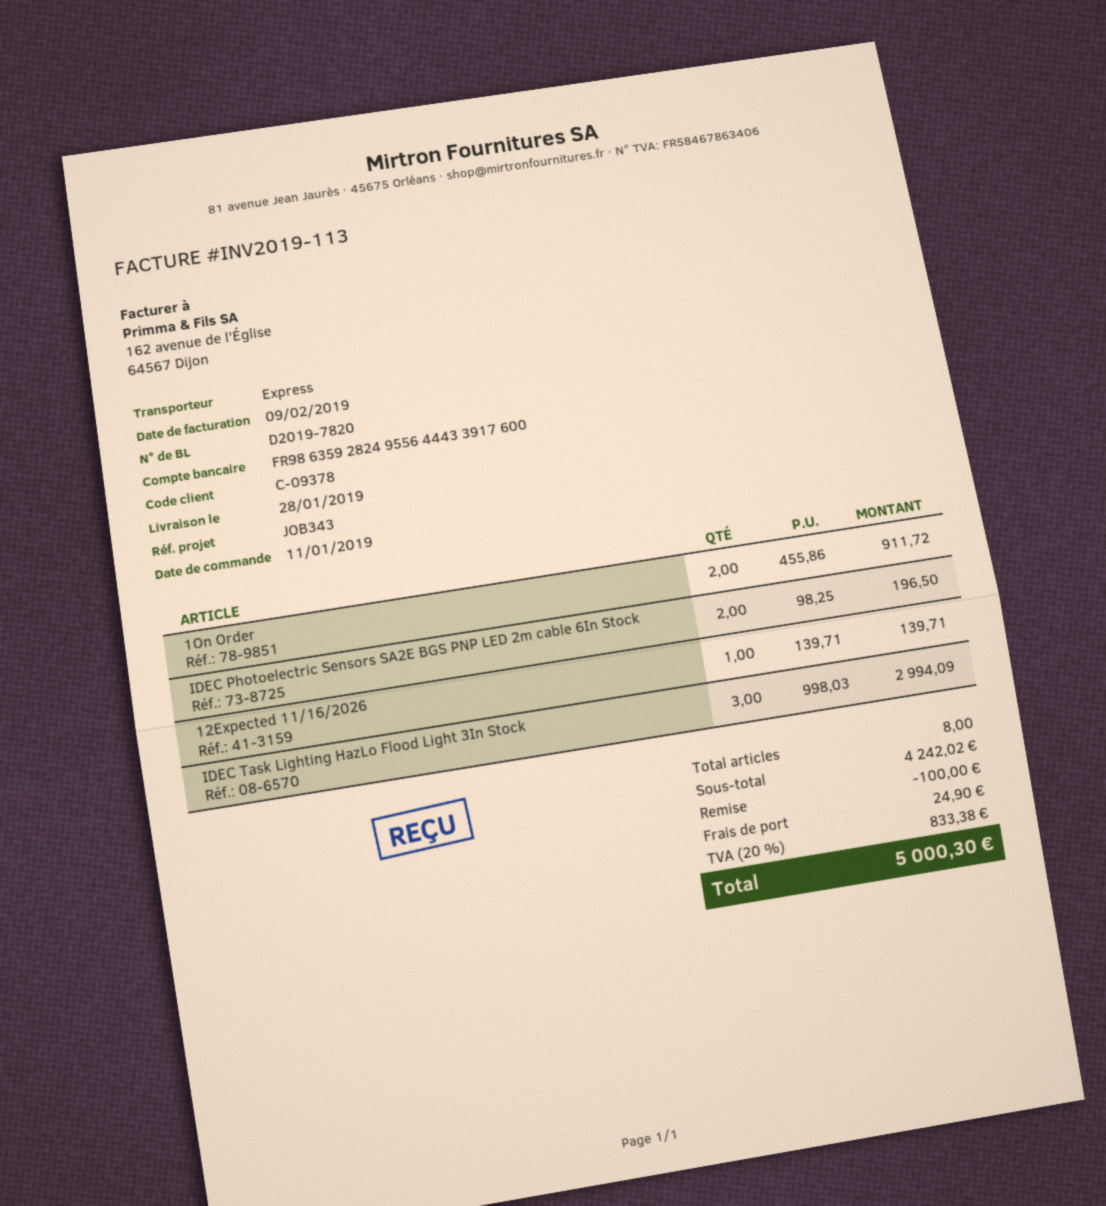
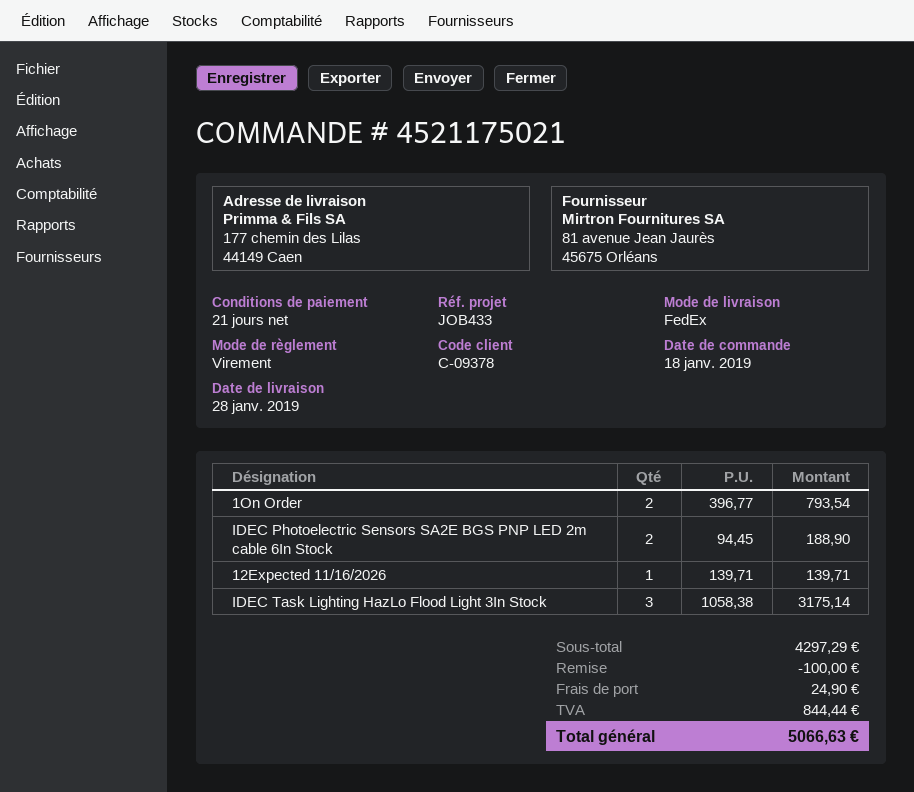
order date: 2019-01-11 -> 2019-01-18
reference: JOB343 -> JOB433
shipping method: express -> FedEx
1On Order: 2 x 455.86 = 911.72 -> 2 x 396.77 = 793.54
IDEC Photoelectric Sensors SA2E BGS PNP LED 2m cable 6In Stock: 2 x 98.25 = 196.50 -> 2 x 94.45 = 188.90
IDEC Task Lighting HazLo Flood Light 3In Stock: 3 x 998.03 = 2994.09 -> 3 x 1058.38 = 3175.14
subtotal: 4242.02 -> 4297.29
tax: 833.38 -> 844.44
total: 5000.30 -> 5066.63

